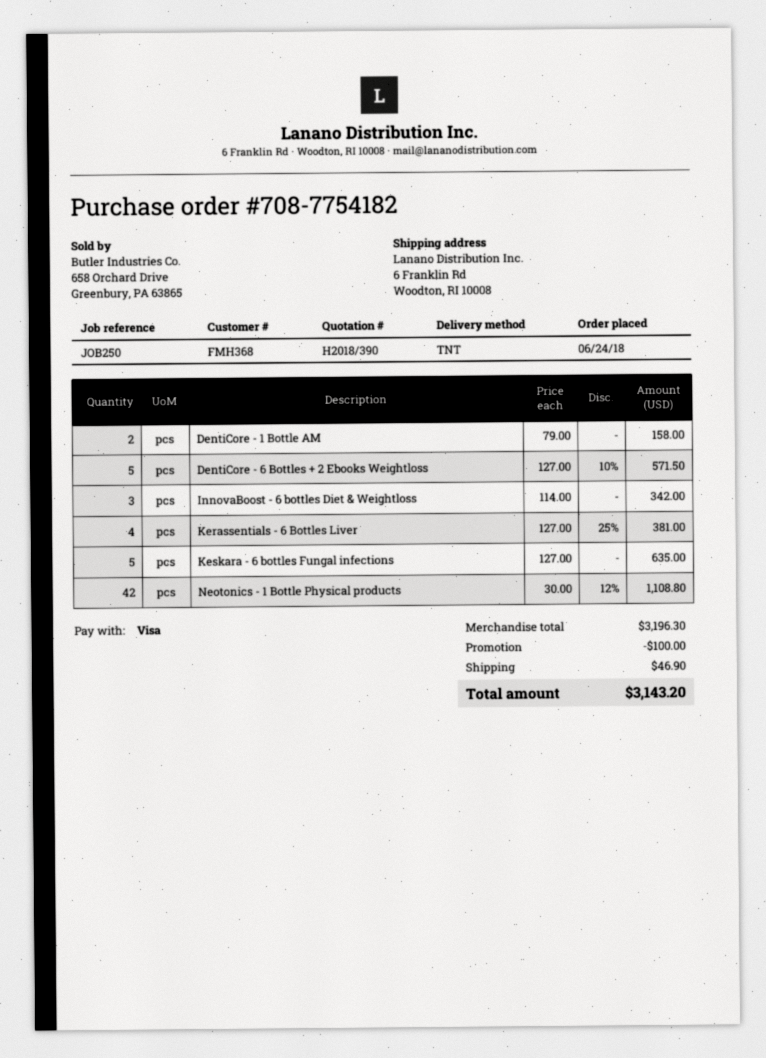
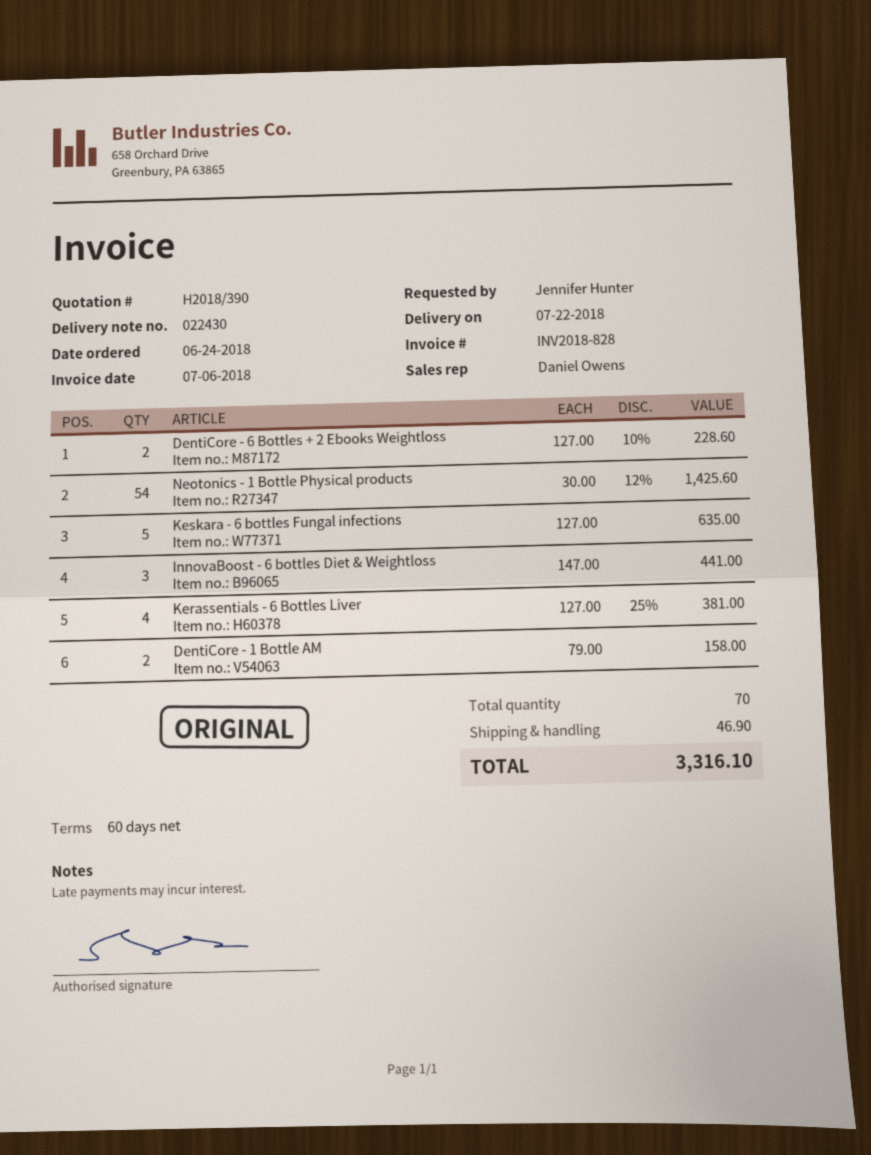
DentiCore - 6 Bottles + 2 Ebooks Weightloss: 5 x 127.00 - 10% = 571.50 -> 2 x 127.00 - 10% = 228.60
InnovaBoost - 6 bottles Diet & Weightloss: 3 x 114.00 = 342.00 -> 3 x 147.00 = 441.00
Neotonics - 1 Bottle Physical products: 42 x 30.00 - 12% = 1108.80 -> 54 x 30.00 - 12% = 1425.60
discount: 100.00 -> none
total: 3143.20 -> 3316.10

